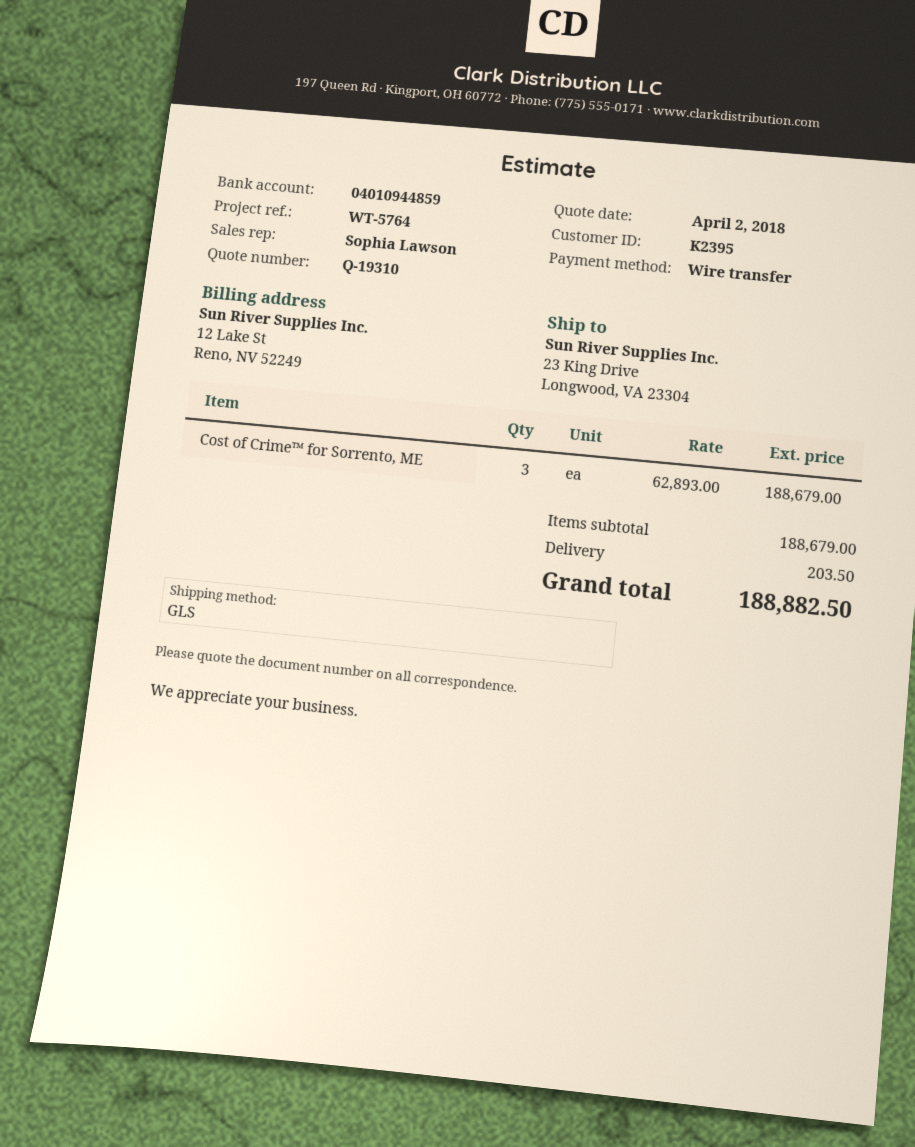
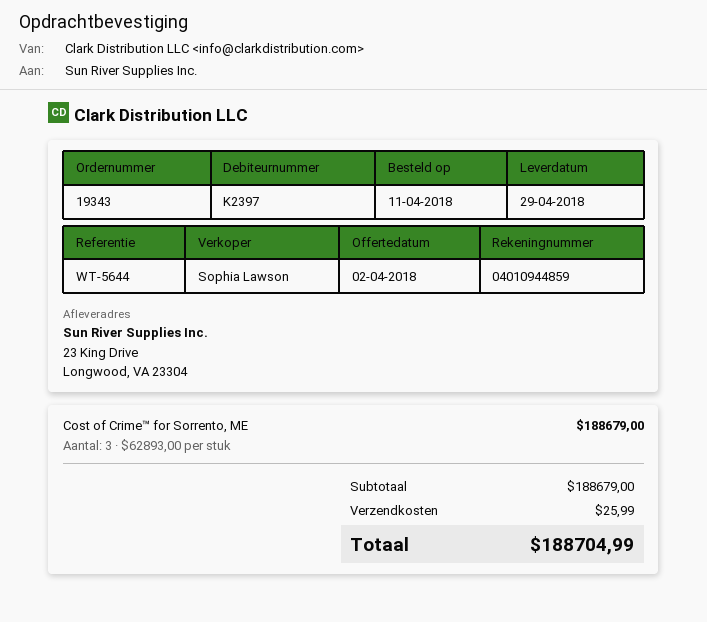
customer number: K2395 -> K2397
reference: WT-5764 -> WT-5644
shipping: 203.50 -> 25.99
total: 188882.50 -> 188704.99

